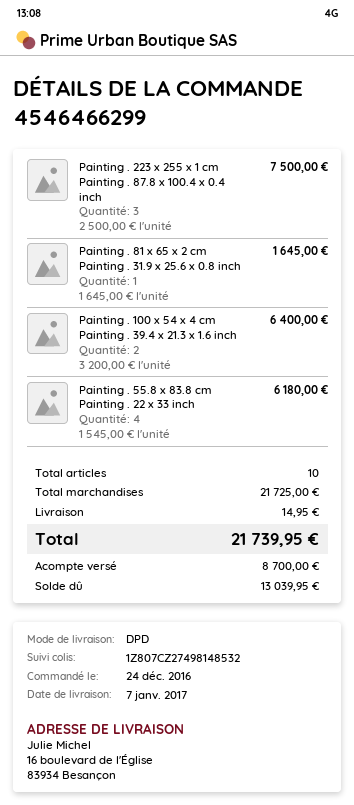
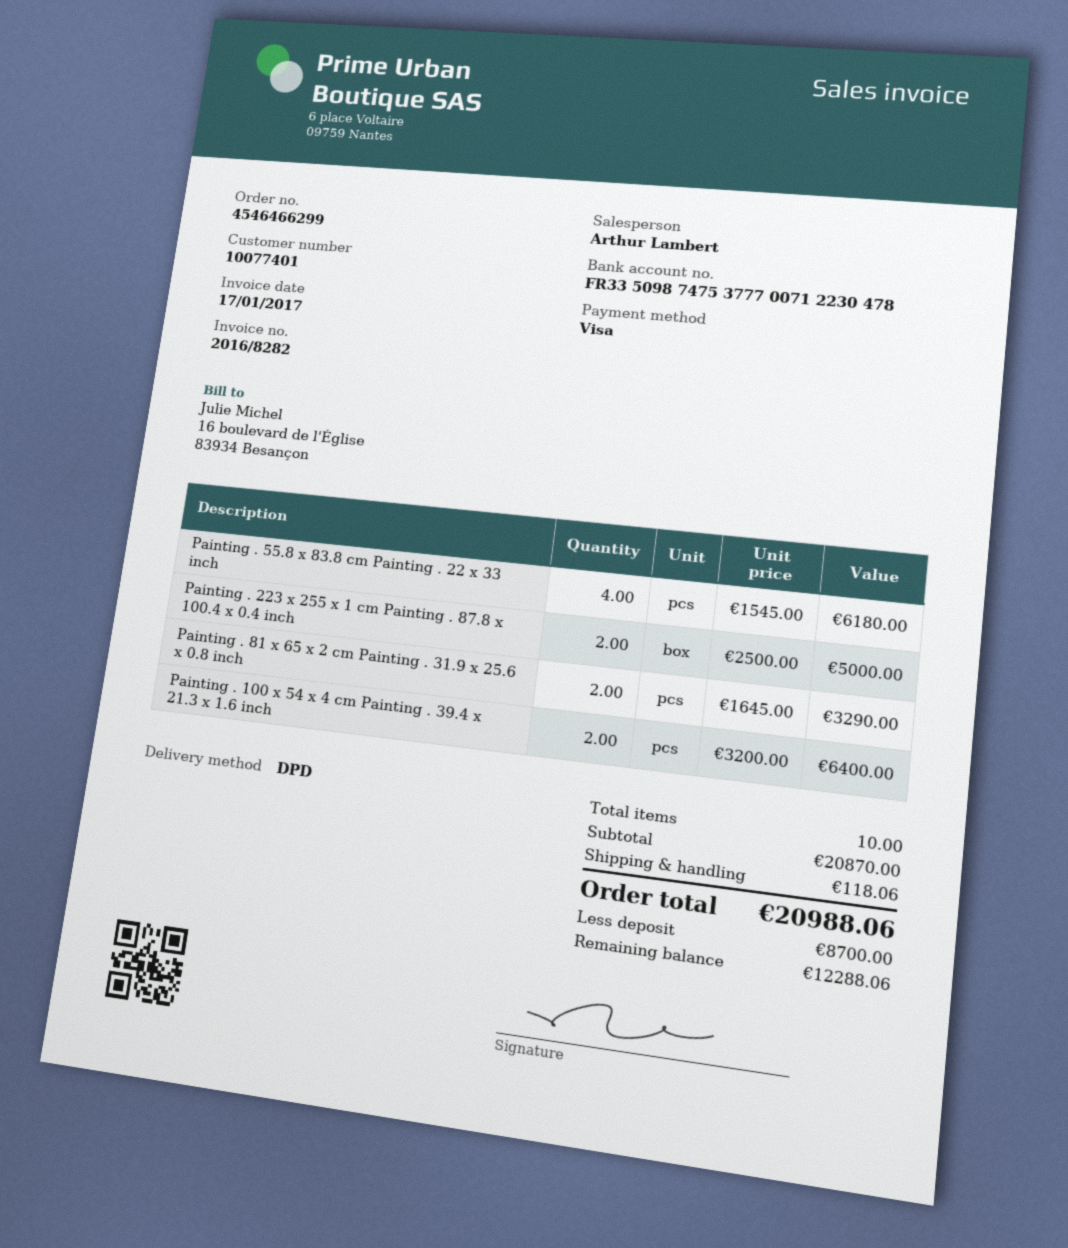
Painting . 223 x 255 x 1 cm Painting . 87.8 x 100.4 x 0.4 inch: 3 x 2500.00 = 7500.00 -> 2 x 2500.00 = 5000.00
Painting . 81 x 65 x 2 cm Painting . 31.9 x 25.6 x 0.8 inch: 1 x 1645.00 = 1645.00 -> 2 x 1645.00 = 3290.00
subtotal: 21725.00 -> 20870.00
shipping: 14.95 -> 118.06
total: 21739.95 -> 20988.06
balance: 13039.95 -> 12288.06

